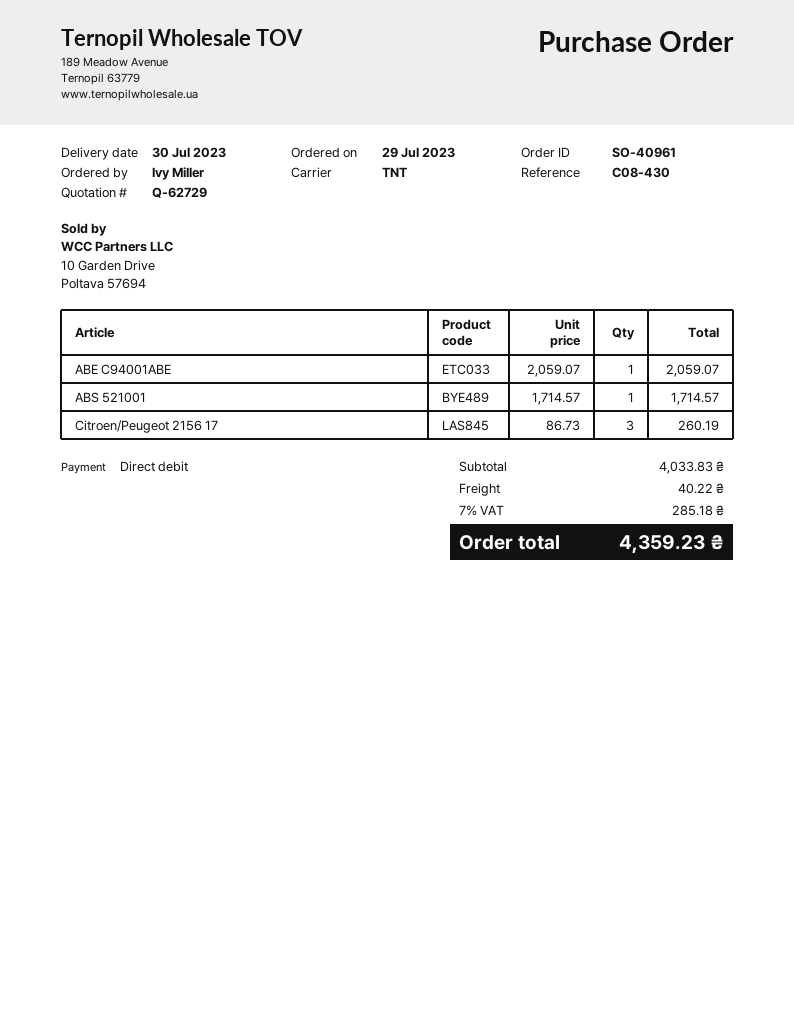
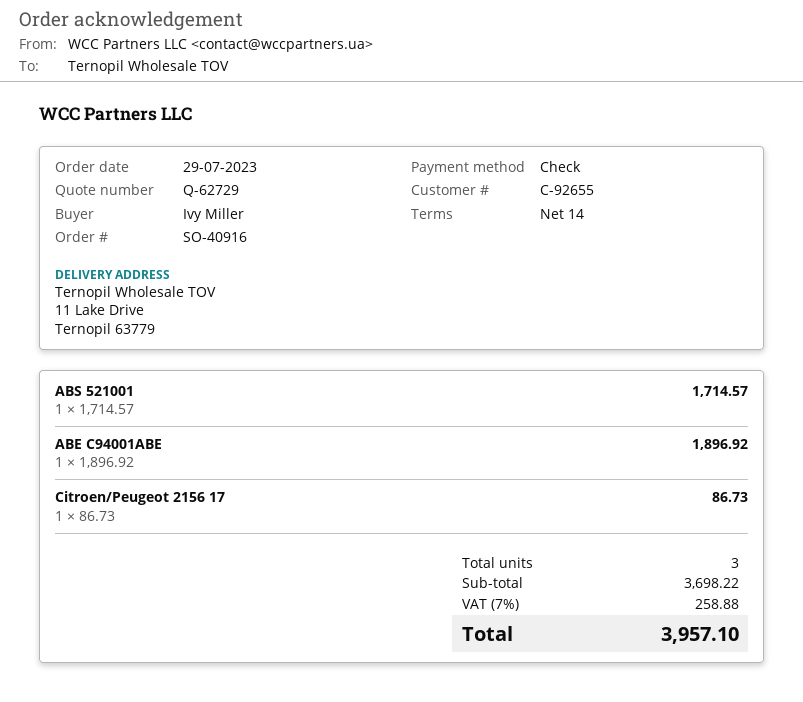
order number: SO-40961 -> SO-40916
payment method: direct debit -> cheque
ABE C94001ABE: 1 x 2059.07 = 2059.07 -> 1 x 1896.92 = 1896.92
Citroen/Peugeot 2156 17: 3 x 86.73 = 260.19 -> 1 x 86.73 = 86.73
subtotal: 4033.83 -> 3698.22
shipping: 40.22 -> none
tax: 7% = 285.18 -> 7% = 258.88
total: 4359.23 -> 3957.10

